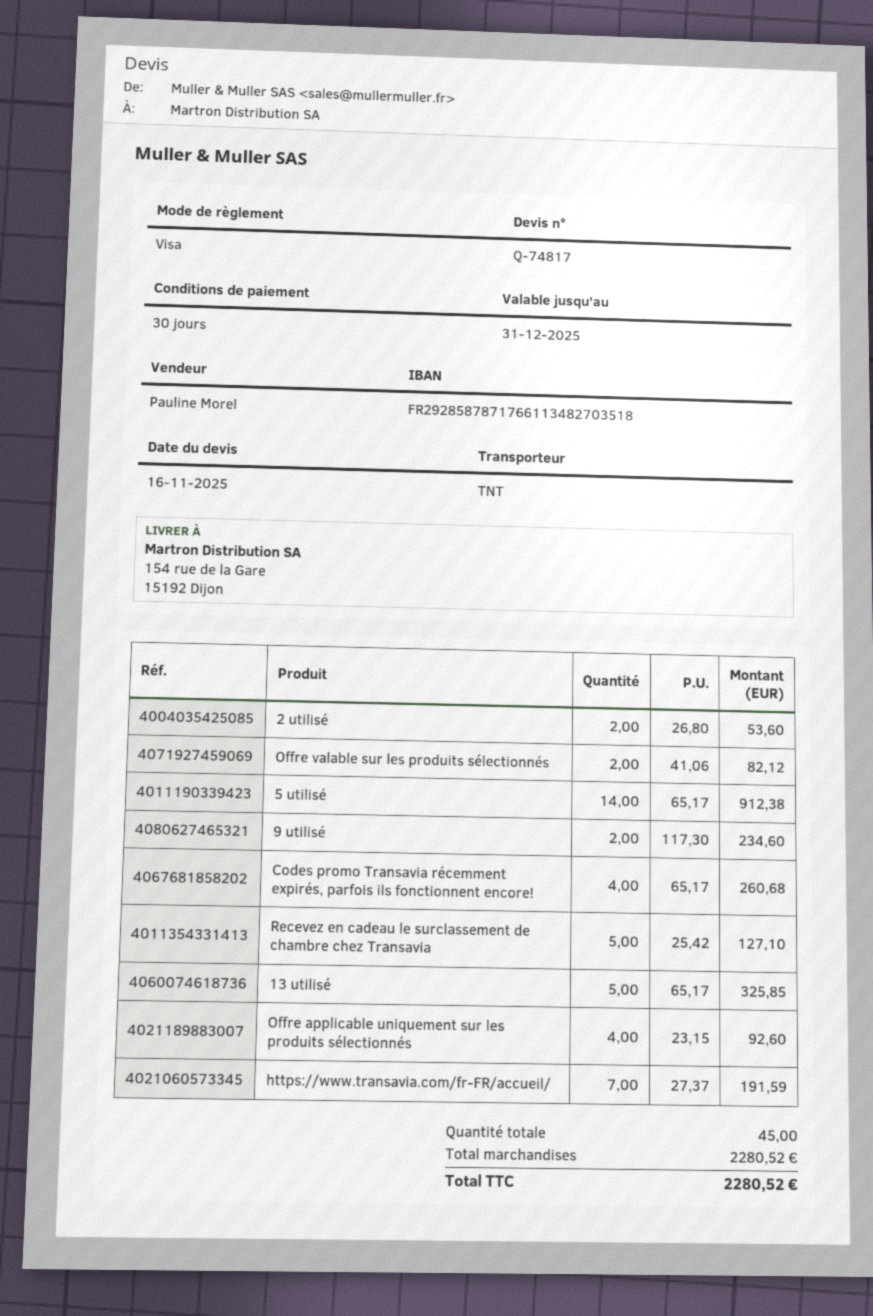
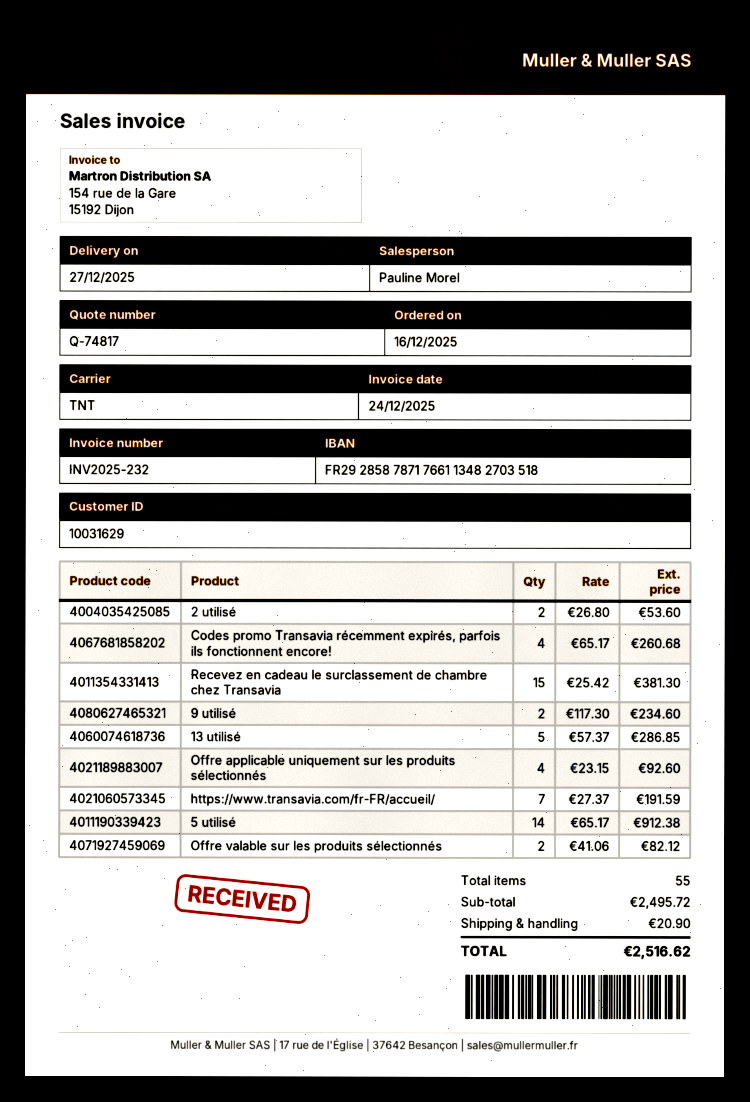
Recevez en cadeau le surclassement de chambre chez Transavia: 5 x 25.42 = 127.10 -> 15 x 25.42 = 381.30
13 utilisé: 5 x 65.17 = 325.85 -> 5 x 57.37 = 286.85
total quantity: 45 -> 55
subtotal: 2280.52 -> 2495.72
shipping: none -> 20.90
total: 2280.52 -> 2516.62

